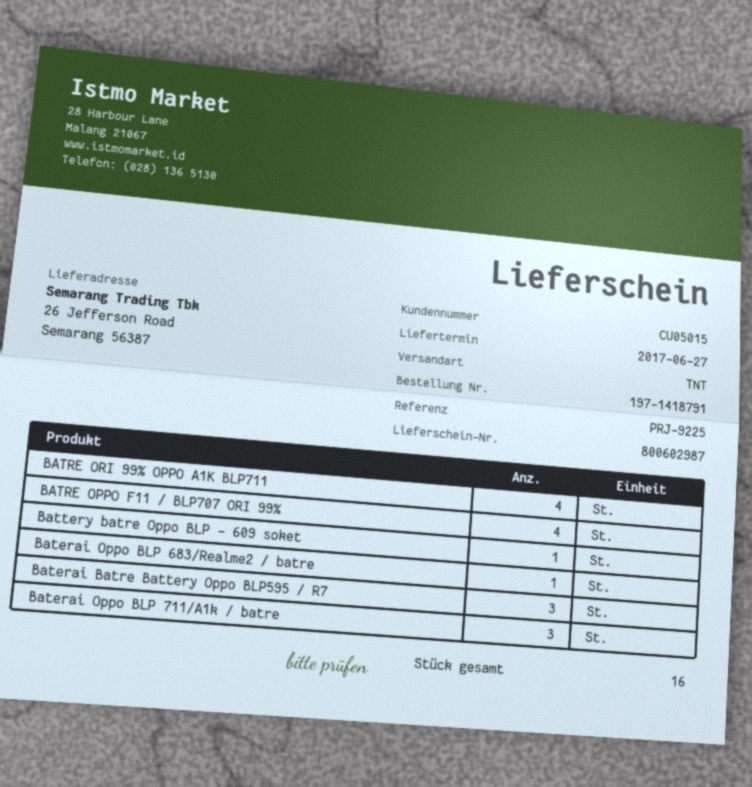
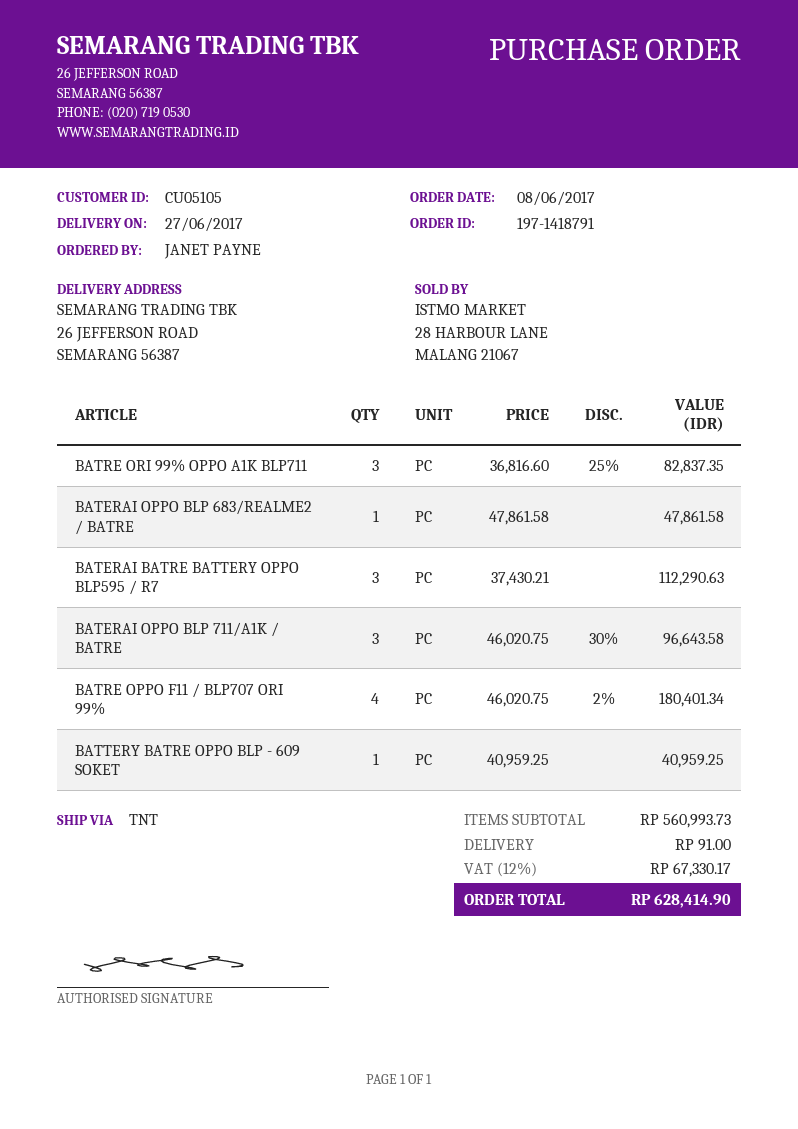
customer number: CU05015 -> CU05105
BATRE ORI 99% OPPO A1K BLP711: 4 -> 3

